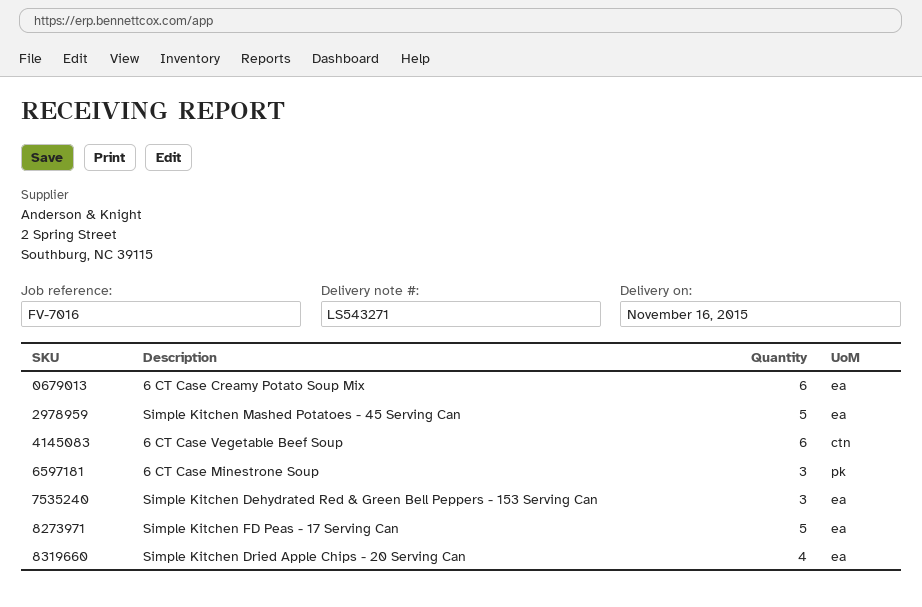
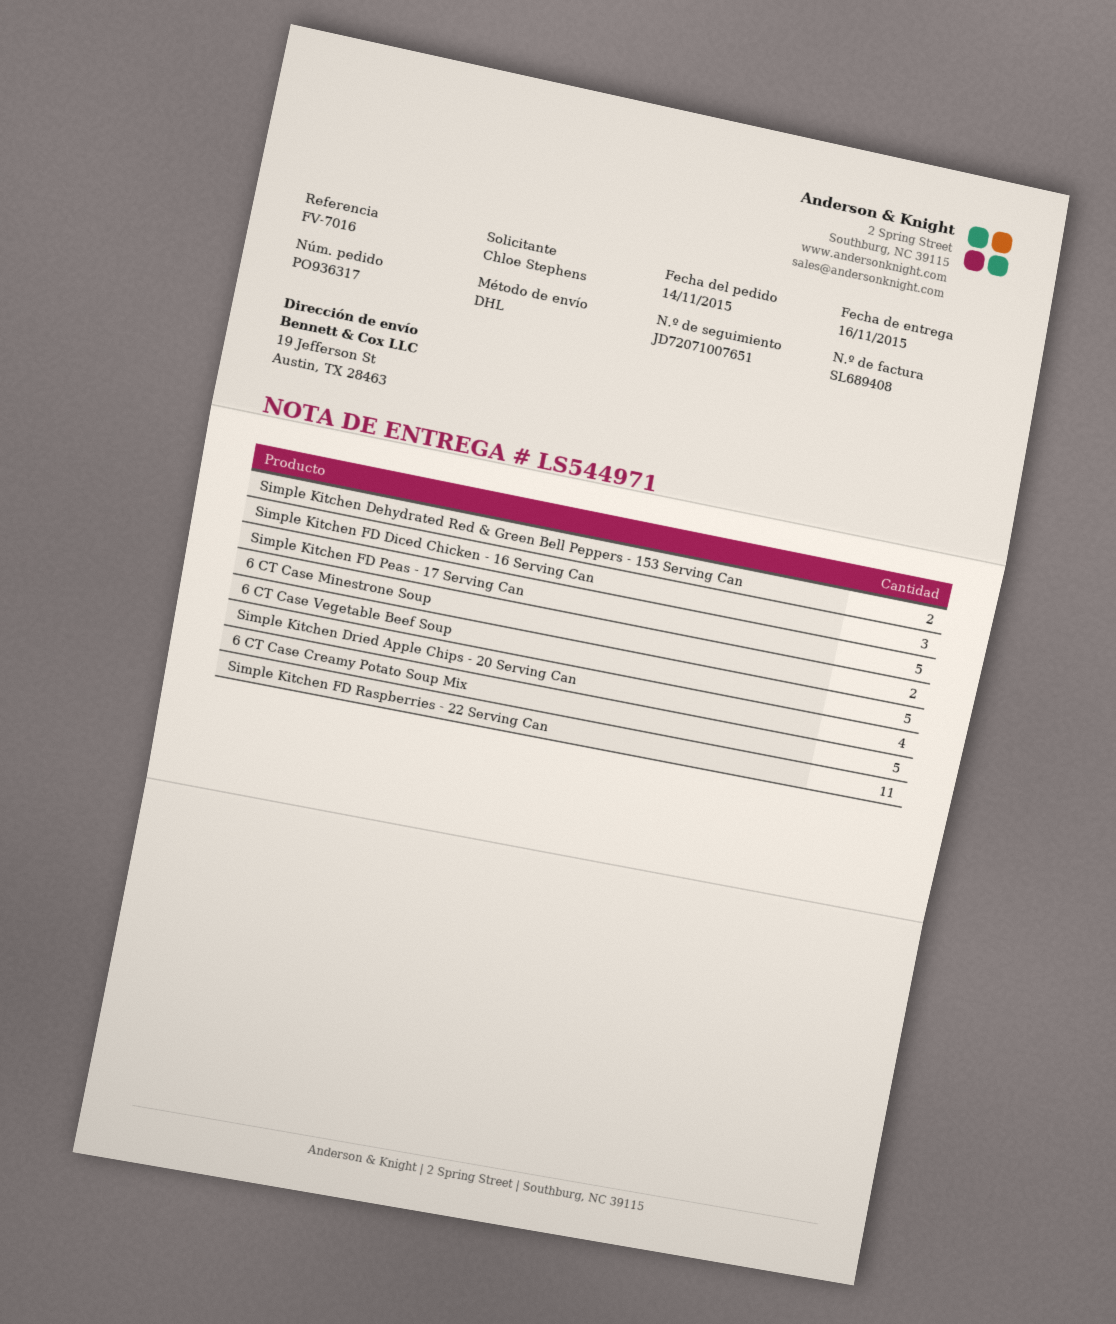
delivery note number: LS543271 -> LS544971
6 CT Case Creamy Potato Soup Mix: 6 -> 5
Simple Kitchen Mashed Potatoes - 45 Serving Can: 5 -> none
6 CT Case Vegetable Beef Soup: 6 -> 5
6 CT Case Minestrone Soup: 3 -> 2
Simple Kitchen Dehydrated Red & Green Bell Peppers - 153 Serving Can: 3 -> 2
Simple Kitchen FD Diced Chicken - 16 Serving Can: none -> 3
Simple Kitchen FD Raspberries - 22 Serving Can: none -> 11

